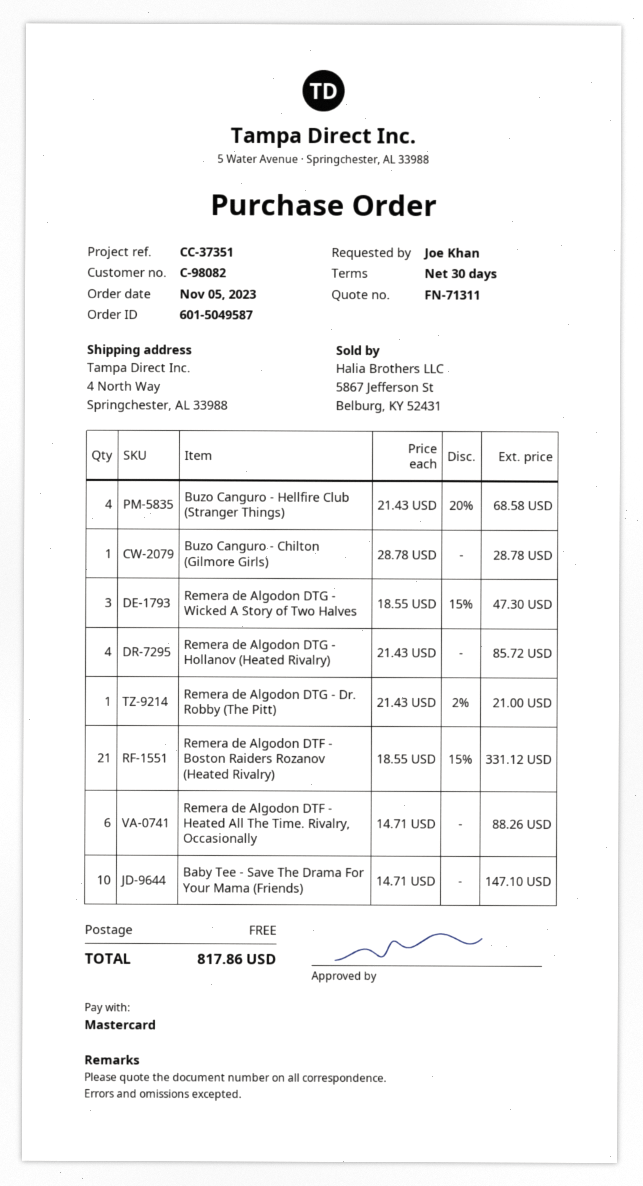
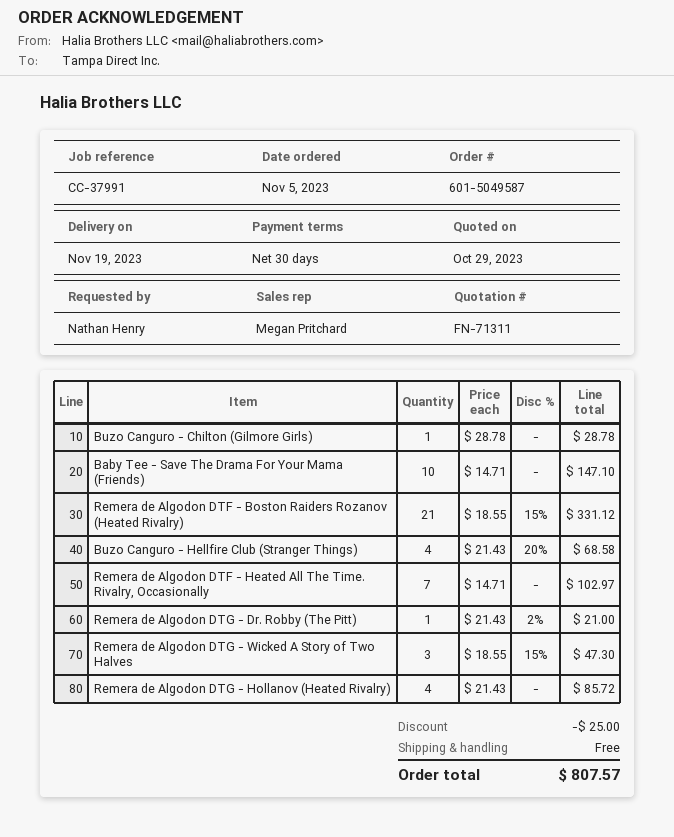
reference: CC-37351 -> CC-37991
ordered by: Joe Khan -> Nathan Henry
Remera de Algodon DTF - Heated All The Time. Rivalry, Occasionally: 6 x 14.71 = 88.26 -> 7 x 14.71 = 102.97
discount: none -> 25.00
total: 817.86 -> 807.57

